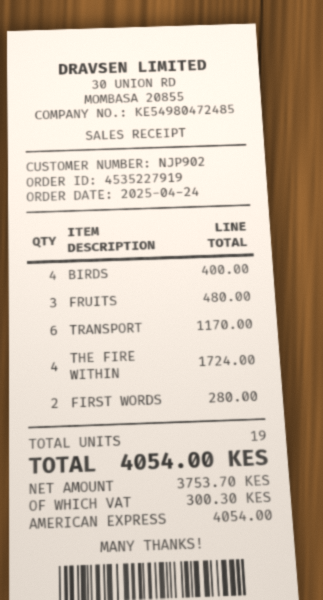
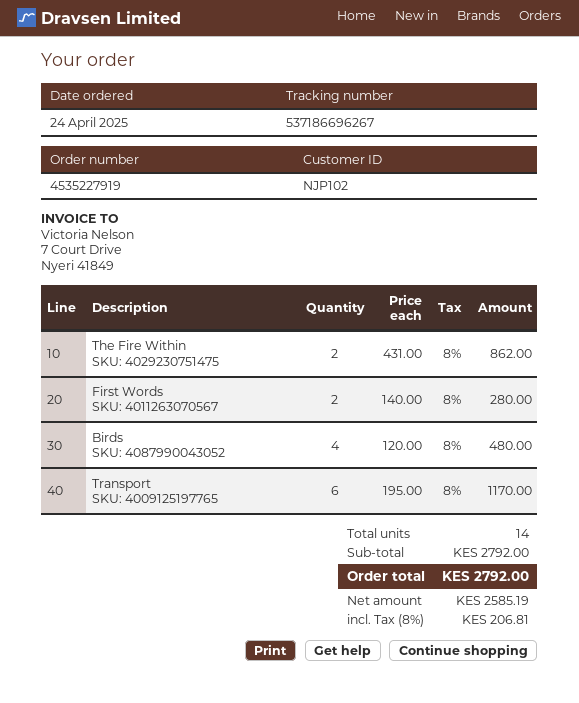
customer number: NJP902 -> NJP102
BIRDS: 4 for 400.00 -> 4 for 480.00
FRUITS: 3 for 480.00 -> none
THE FIRE WITHIN: 4 for 1724.00 -> 2 for 862.00
total quantity: 19 -> 14
net: 3753.70 -> 2585.19
tax: 300.30 -> 206.81
total: 4054.00 -> 2792.00

